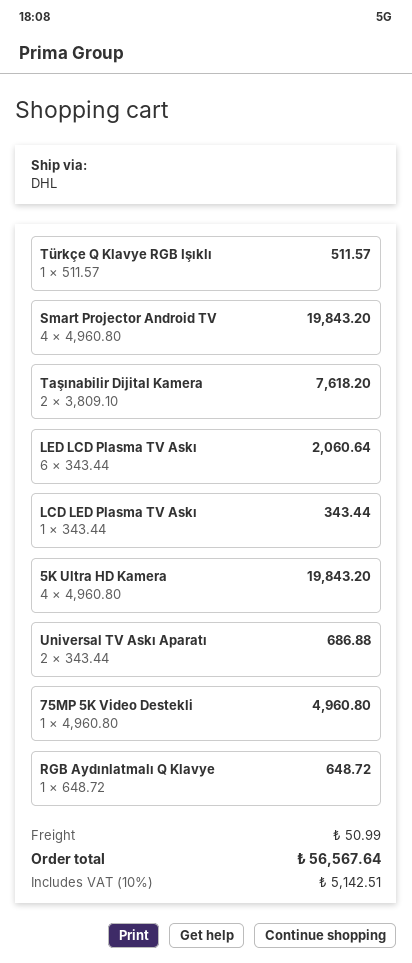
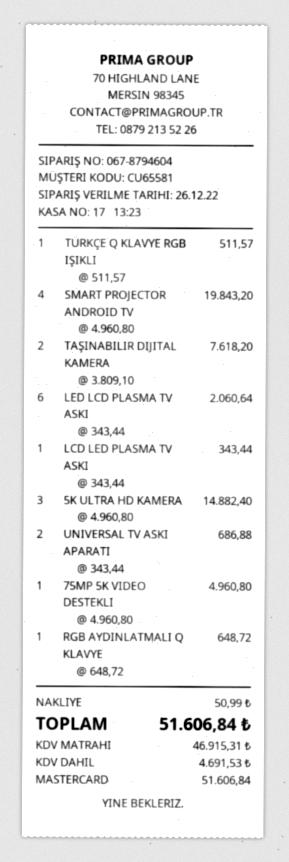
5K Ultra HD Kamera: 4 x 4960.80 = 19843.20 -> 3 x 4960.80 = 14882.40
tax: 5142.51 -> 4691.53
total: 56567.64 -> 51606.84

